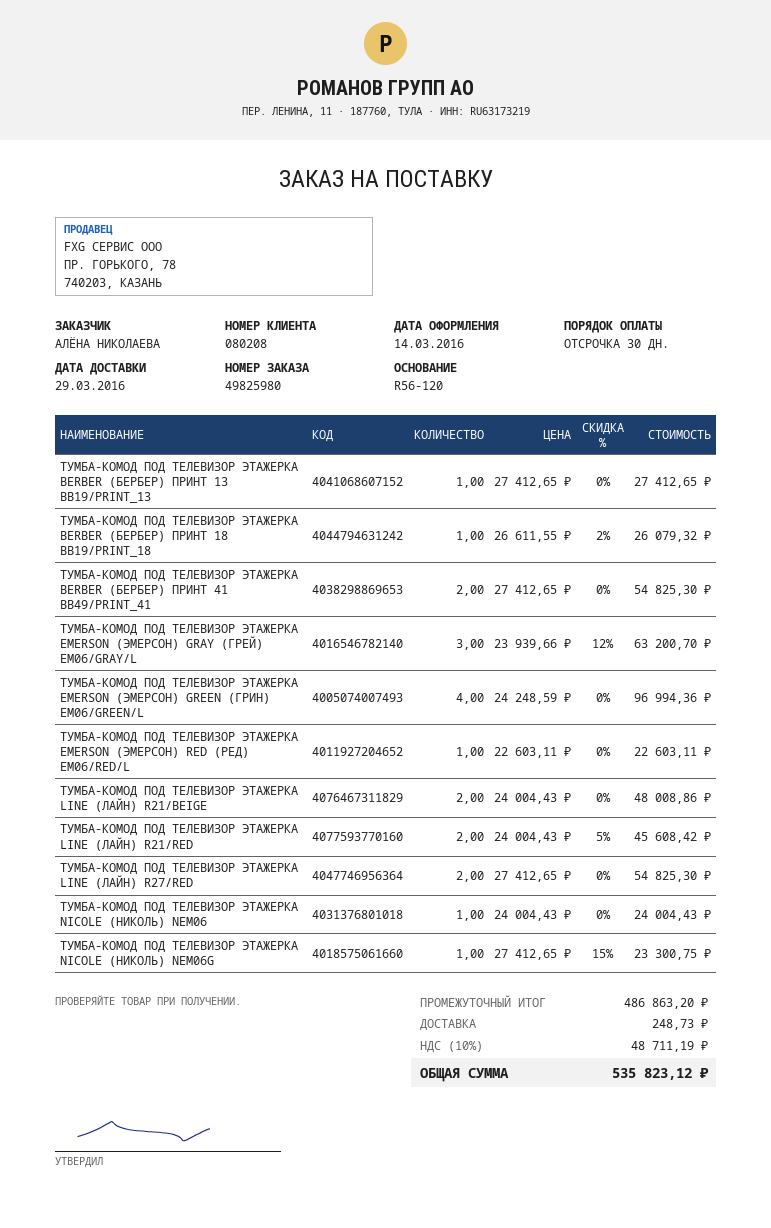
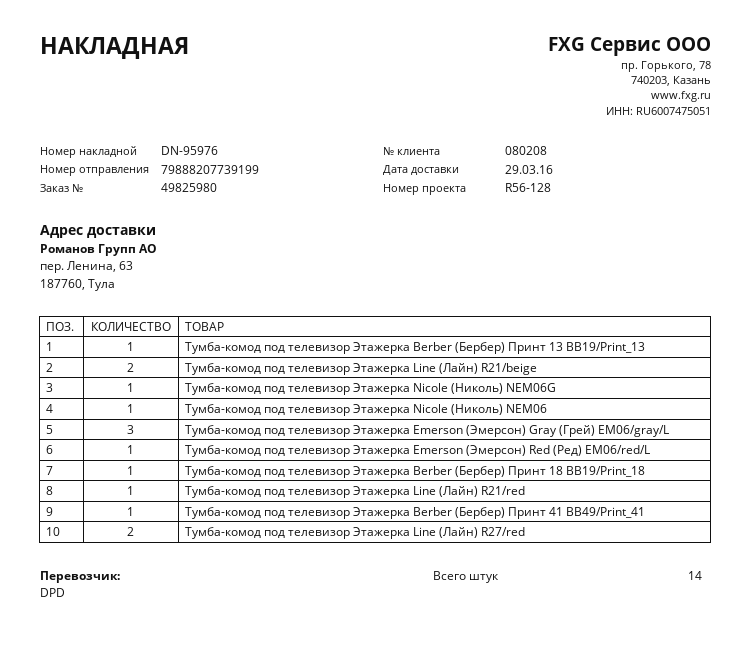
reference: R56-120 -> R56-128
ТУМБА-КОМОД ПОД ТЕЛЕВИЗОР ЭТАЖЕРКА BERBER (БЕРБЕР) ПРИНТ 41 BB49/PRINT_41: 2 -> 1
ТУМБА-КОМОД ПОД ТЕЛЕВИЗОР ЭТАЖЕРКА EMERSON (ЭМЕРСОН) GREEN (ГРИН) EM06/GREEN/L: 4 -> none
ТУМБА-КОМОД ПОД ТЕЛЕВИЗОР ЭТАЖЕРКА LINE (ЛАЙН) R21/RED: 2 -> 1

